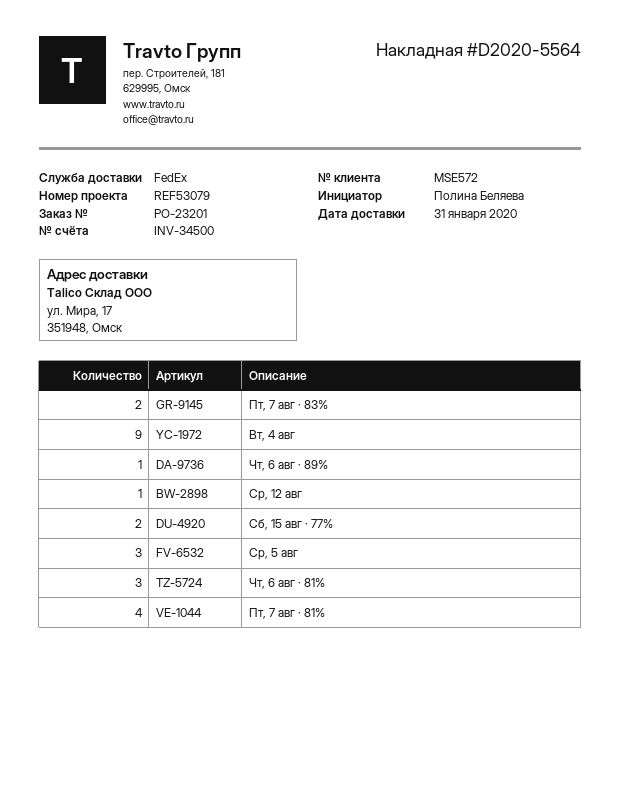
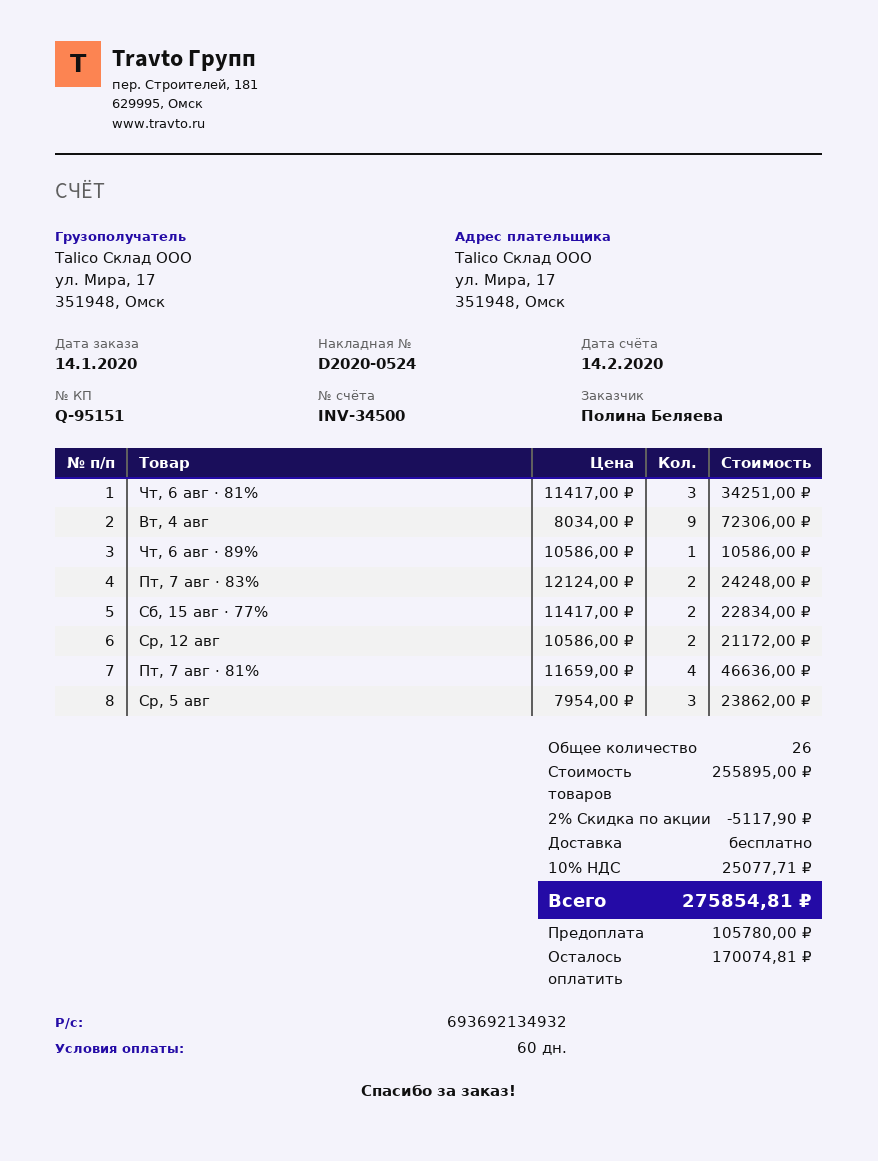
delivery note number: D2020-5564 -> D2020-0524
Ср, 12 авг: 1 -> 2

